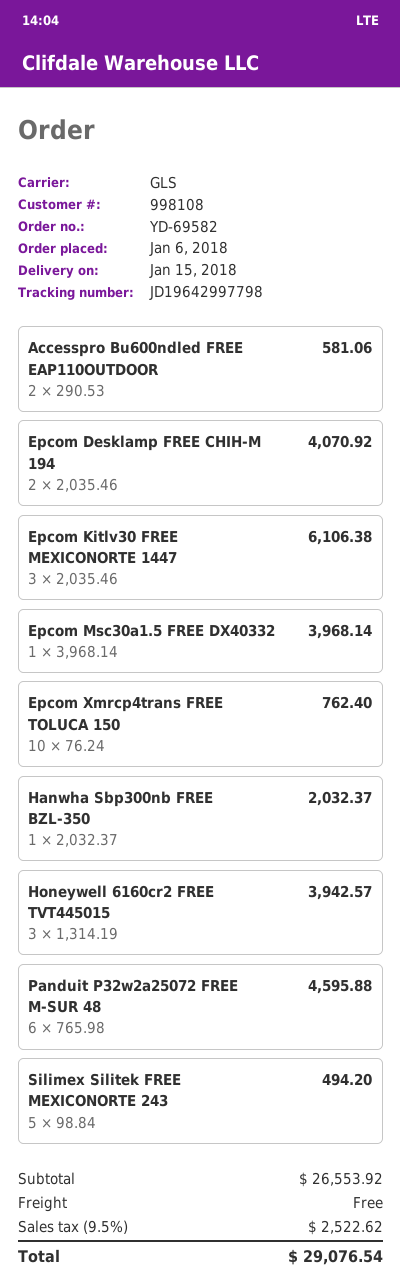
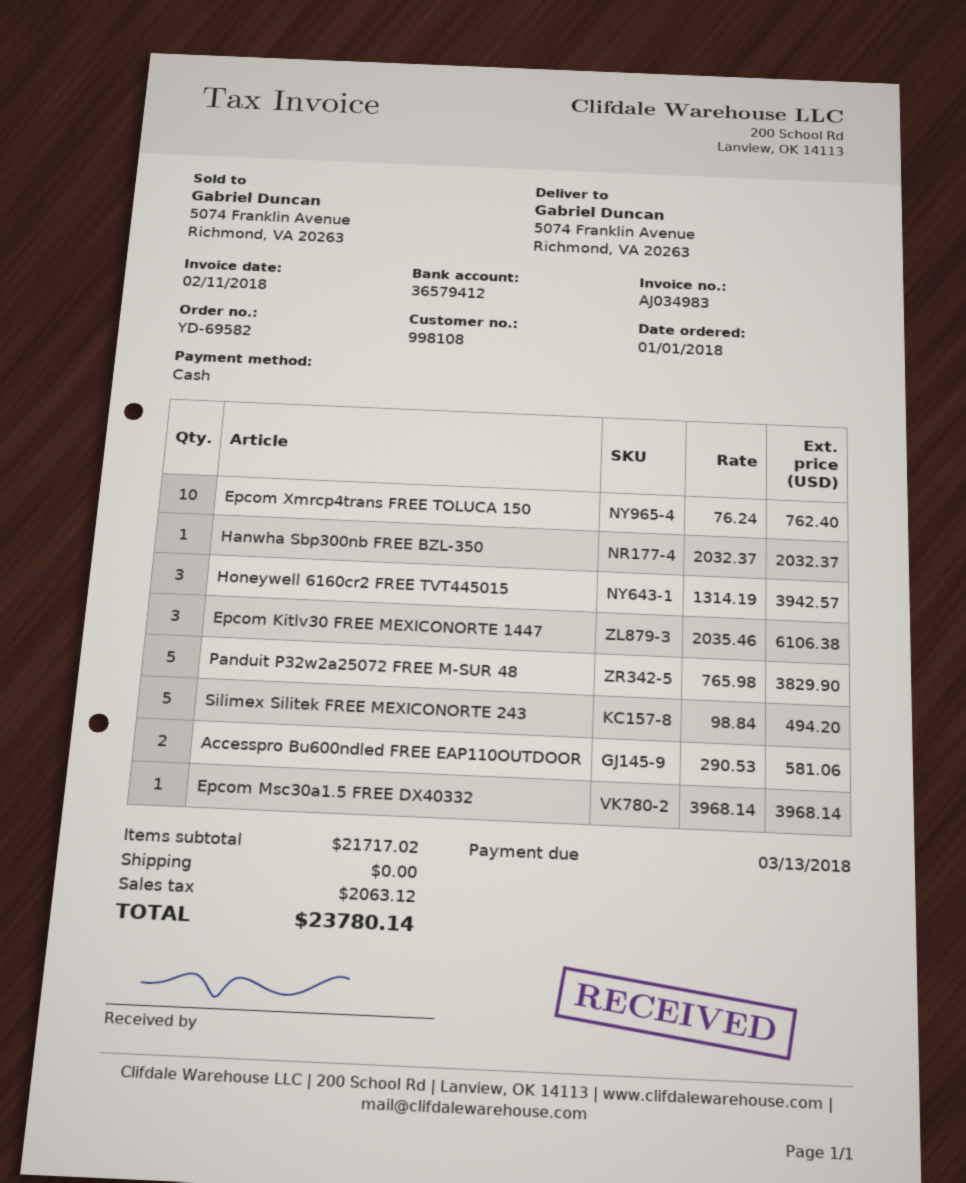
order date: 2018-01-06 -> 2018-01-01
Epcom Desklamp FREE CHIH-M 194: 2 x 2035.46 = 4070.92 -> none
Panduit P32w2a25072 FREE M-SUR 48: 6 x 765.98 = 4595.88 -> 5 x 765.98 = 3829.90
subtotal: 26553.92 -> 21717.02
tax: 2522.62 -> 2063.12
total: 29076.54 -> 23780.14

